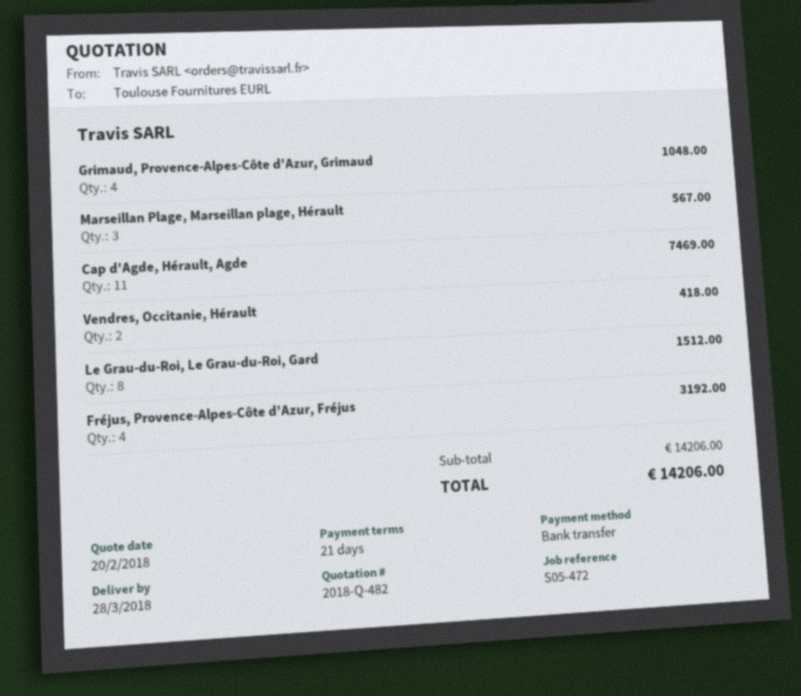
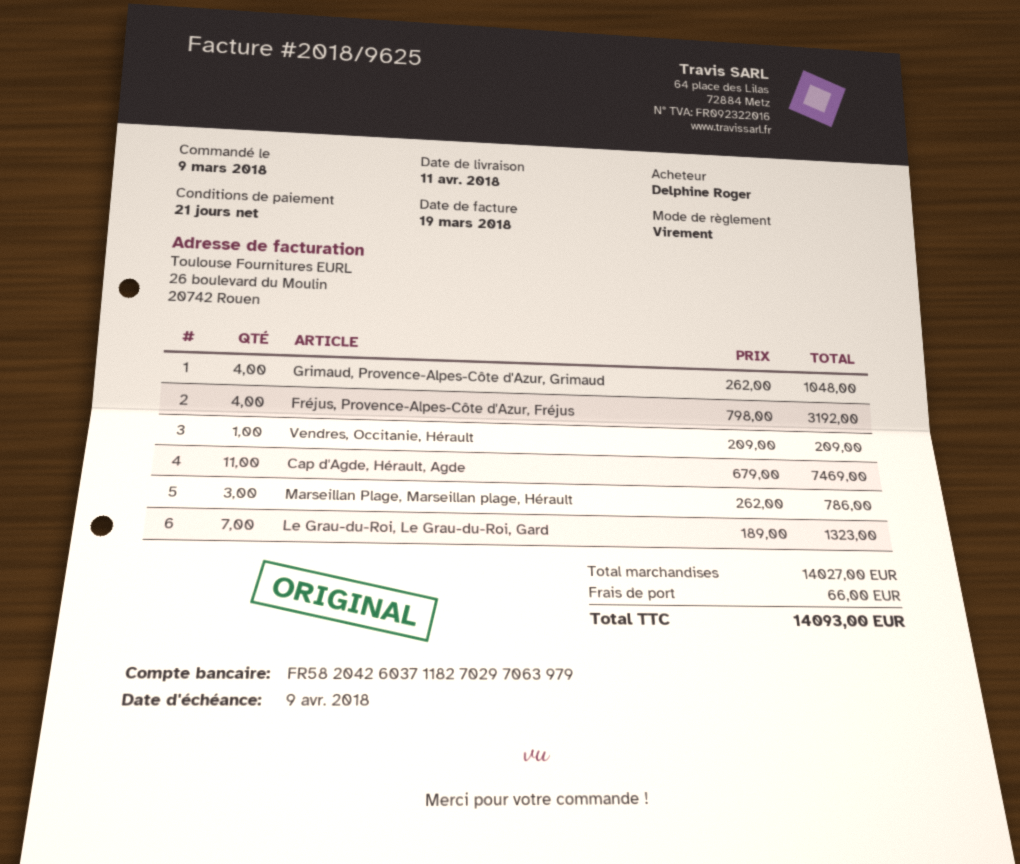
delivery date: 2018-03-28 -> 2018-04-11
Marseillan Plage, Marseillan plage, Hérault: 3 for 567.00 -> 3 for 786.00
Vendres, Occitanie, Hérault: 2 for 418.00 -> 1 for 209.00
Le Grau-du-Roi, Le Grau-du-Roi, Gard: 8 for 1512.00 -> 7 for 1323.00
subtotal: 14206.00 -> 14027.00
shipping: none -> 66.00
total: 14206.00 -> 14093.00

